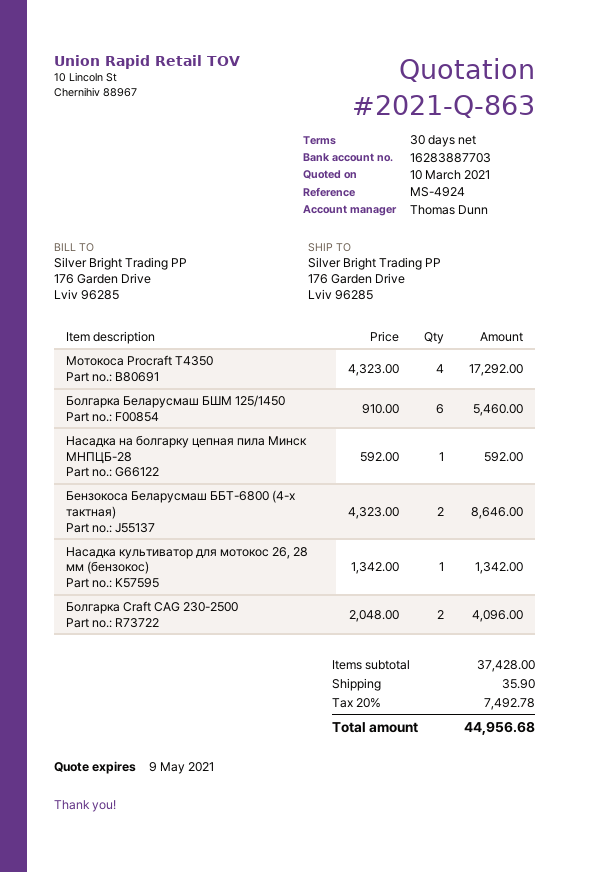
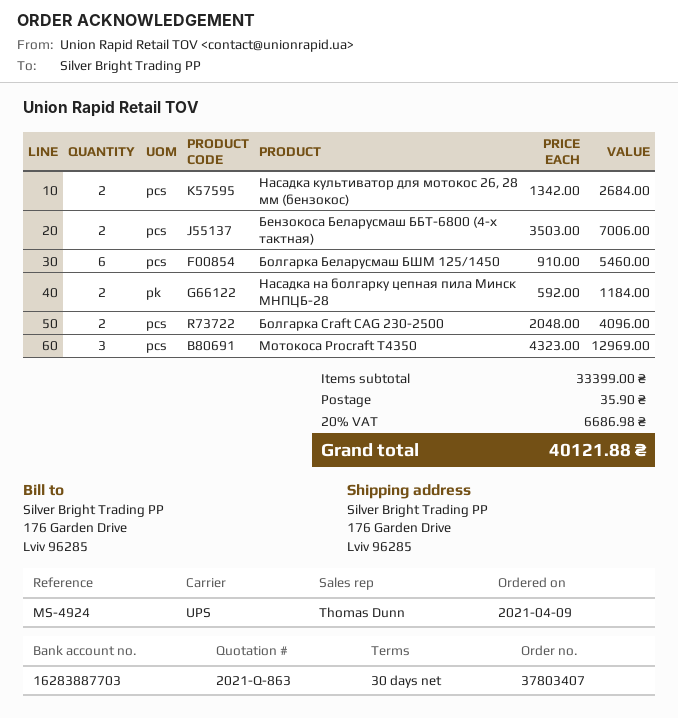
Мотокоса Procraft Т4350: 4 x 4323.00 = 17292.00 -> 3 x 4323.00 = 12969.00
Насадка на болгарку цепная пила Минск МНПЦБ-28: 1 x 592.00 = 592.00 -> 2 x 592.00 = 1184.00
Бензокоса Беларусмаш ББТ-6800 (4-х тактная): 2 x 4323.00 = 8646.00 -> 2 x 3503.00 = 7006.00
Насадка культиватор для мотокос 26, 28 мм (бензокос): 1 x 1342.00 = 1342.00 -> 2 x 1342.00 = 2684.00
subtotal: 37428.00 -> 33399.00
tax: 20% = 7492.78 -> 20% = 6686.98
total: 44956.68 -> 40121.88

